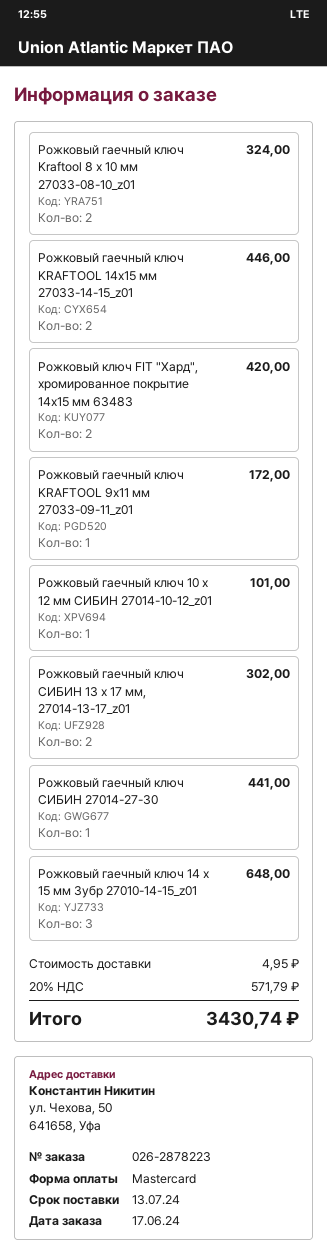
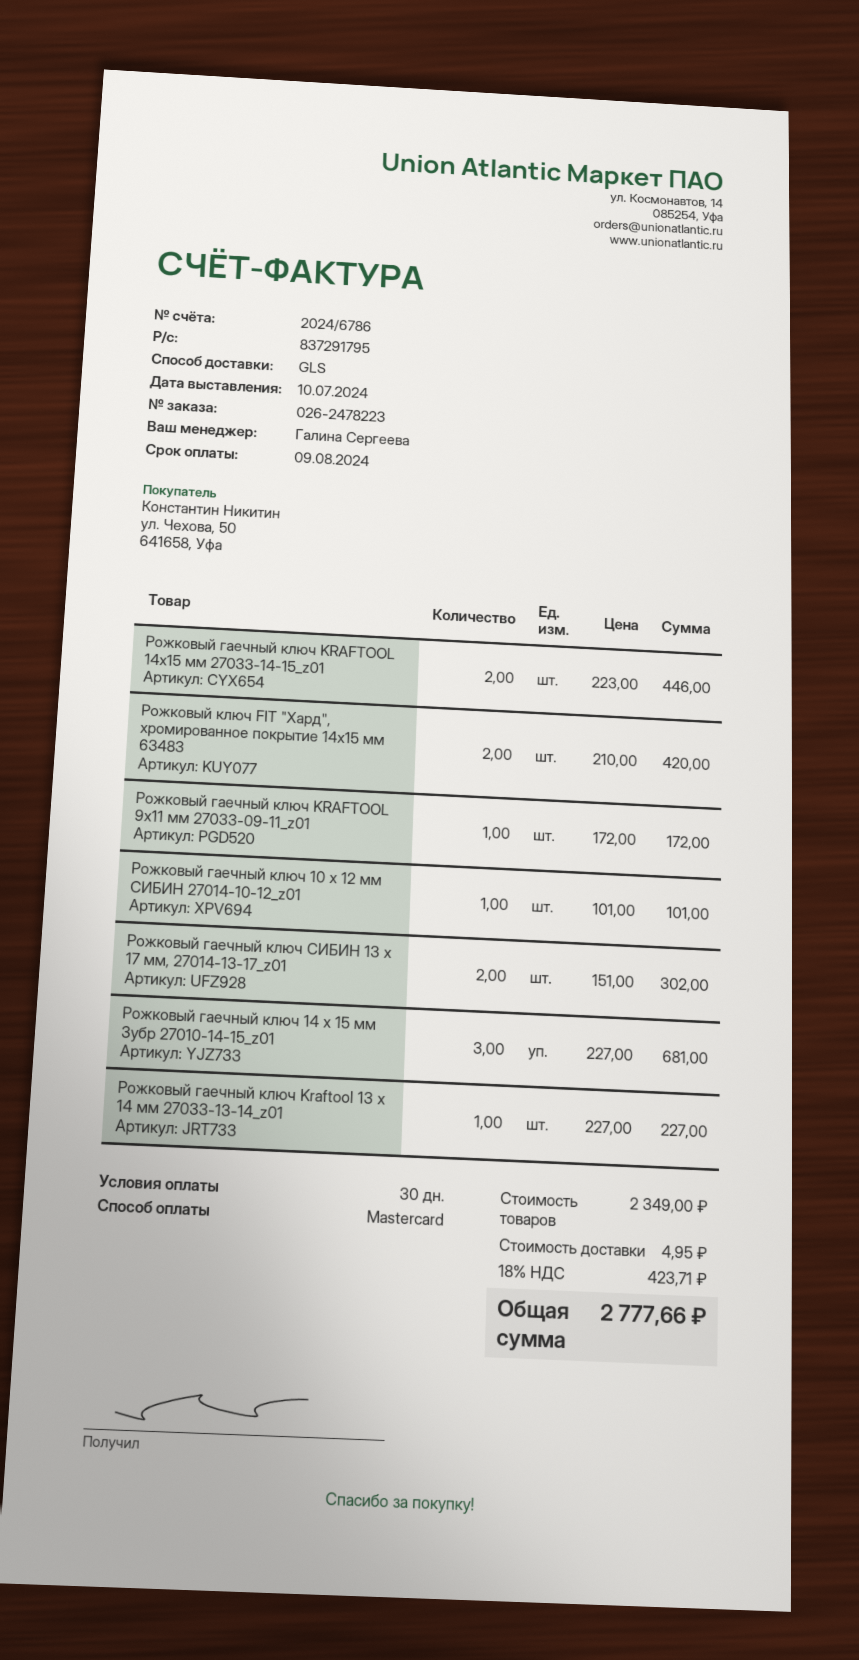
order number: 026-2878223 -> 026-2478223
Рожковый гаечный ключ Kraftool 8 x 10 мм 27033-08-10_z01: 2 for 324.00 -> none
Рожковый гаечный ключ СИБИН 27014-27-30: 1 for 441.00 -> none
Рожковый гаечный ключ 14 x 15 мм Зубр 27010-14-15_z01: 3 for 648.00 -> 3 for 681.00
Рожковый гаечный ключ Kraftool 13 x 14 мм 27033-13-14_z01: none -> 1 for 227.00
tax: 20% = 571.79 -> 18% = 423.71
total: 3430.74 -> 2777.66

